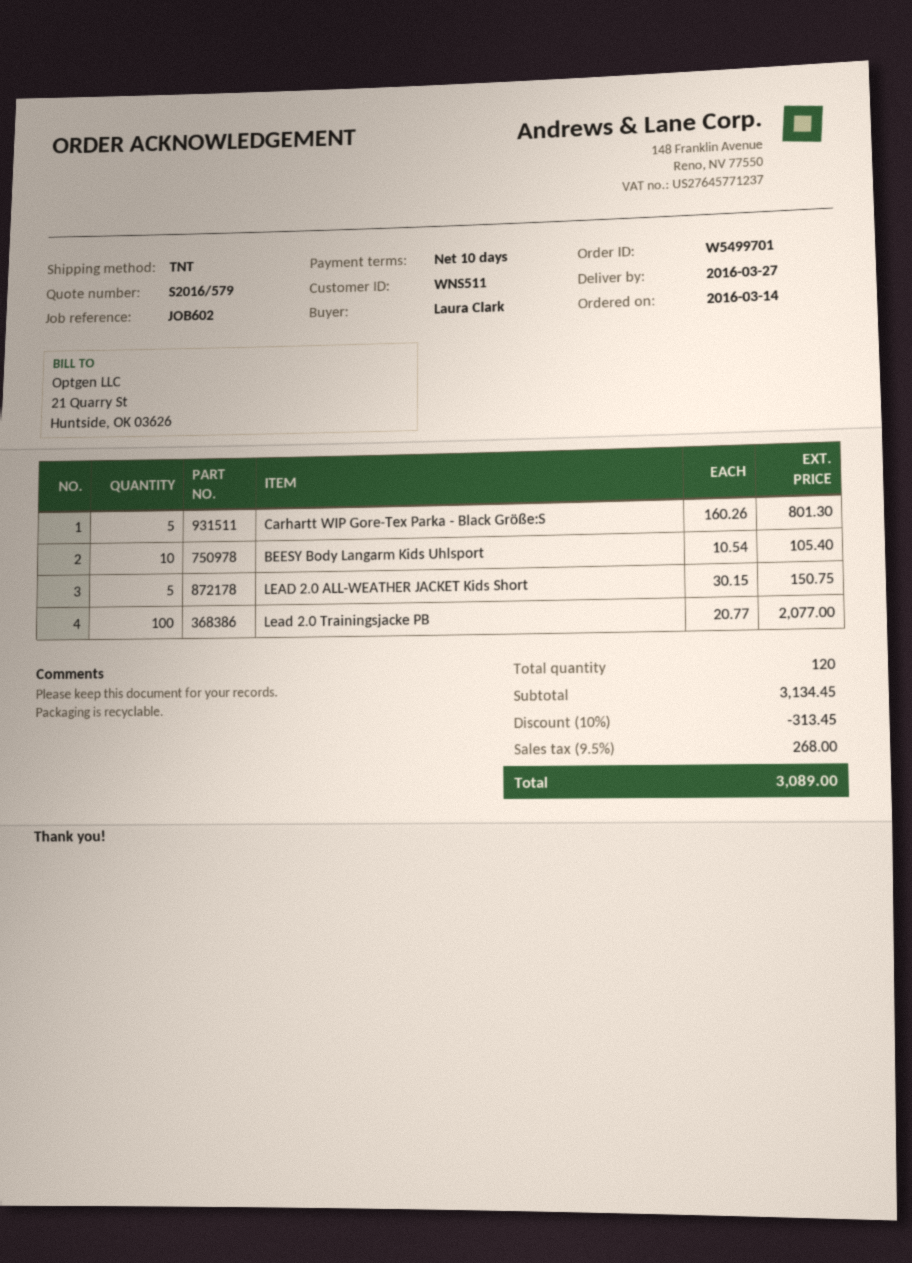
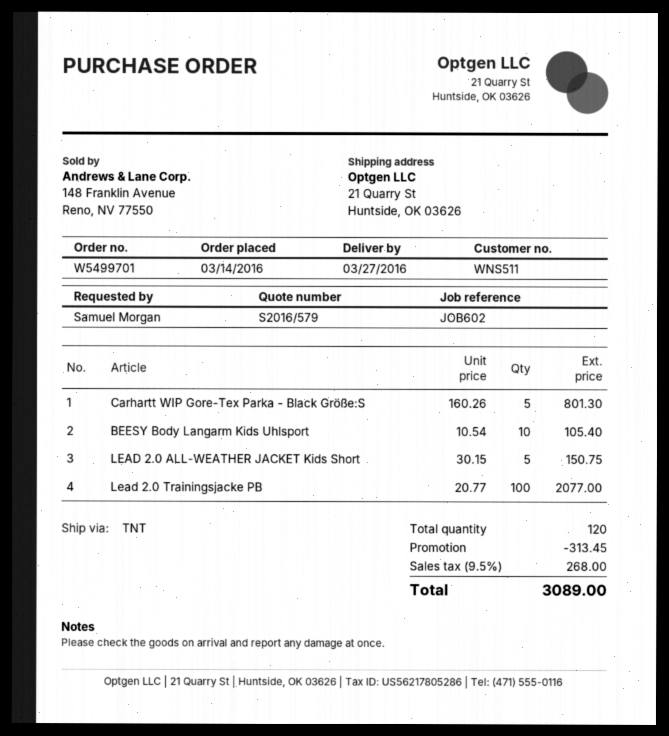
ordered by: Laura Clark -> Samuel Morgan

